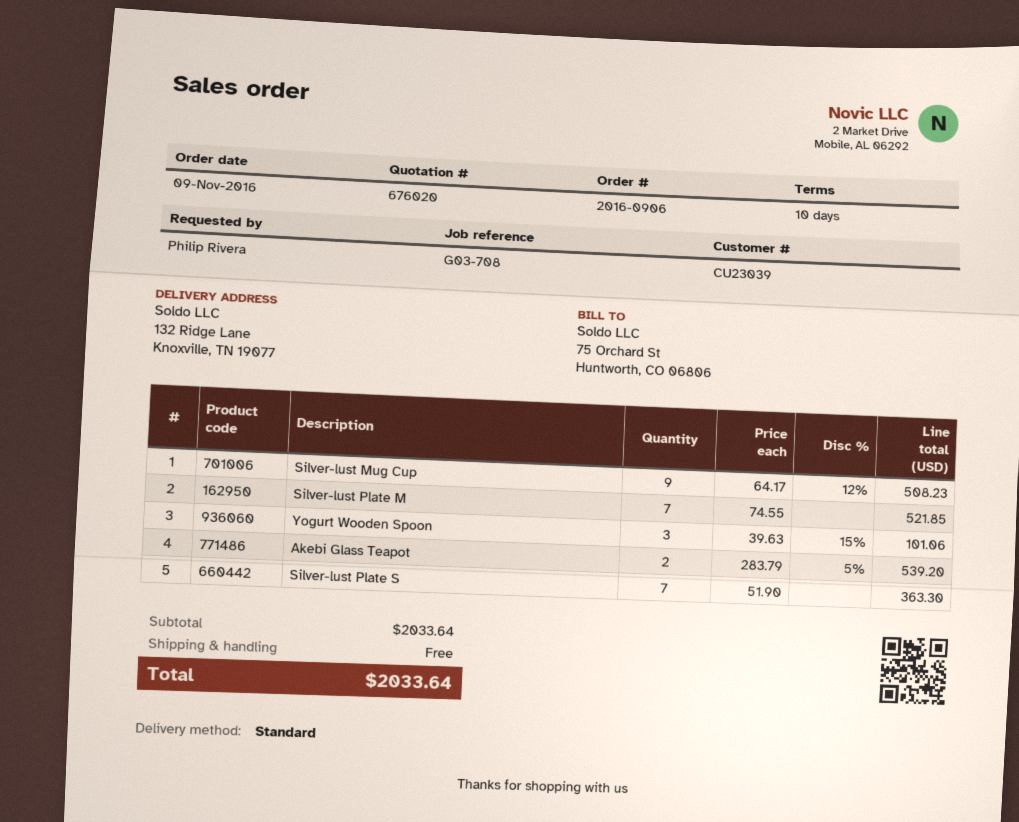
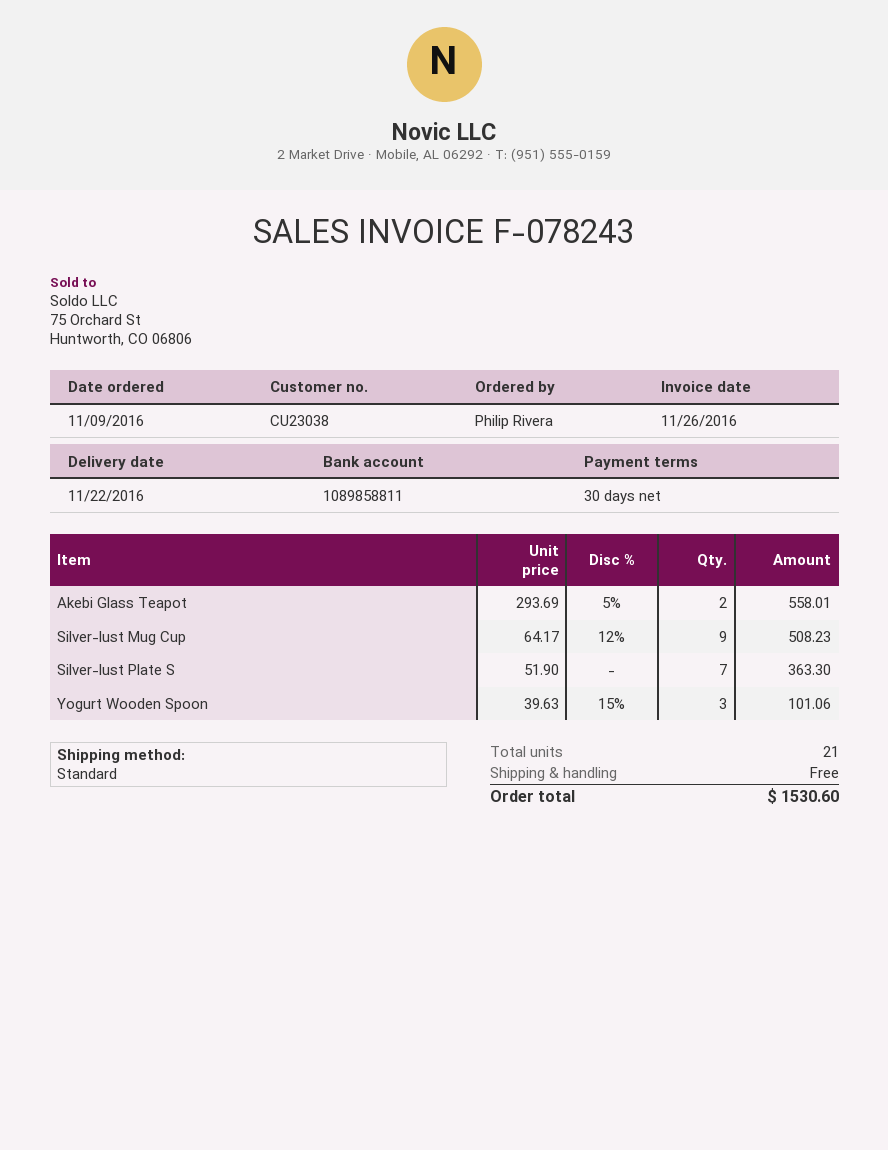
payment terms: 10 days -> 30 days
customer number: CU23039 -> CU23038
Silver-lust Plate M: 7 x 74.55 = 521.85 -> none
Akebi Glass Teapot: 2 x 283.79 - 5% = 539.20 -> 2 x 293.69 - 5% = 558.01
total: 2033.64 -> 1530.60

